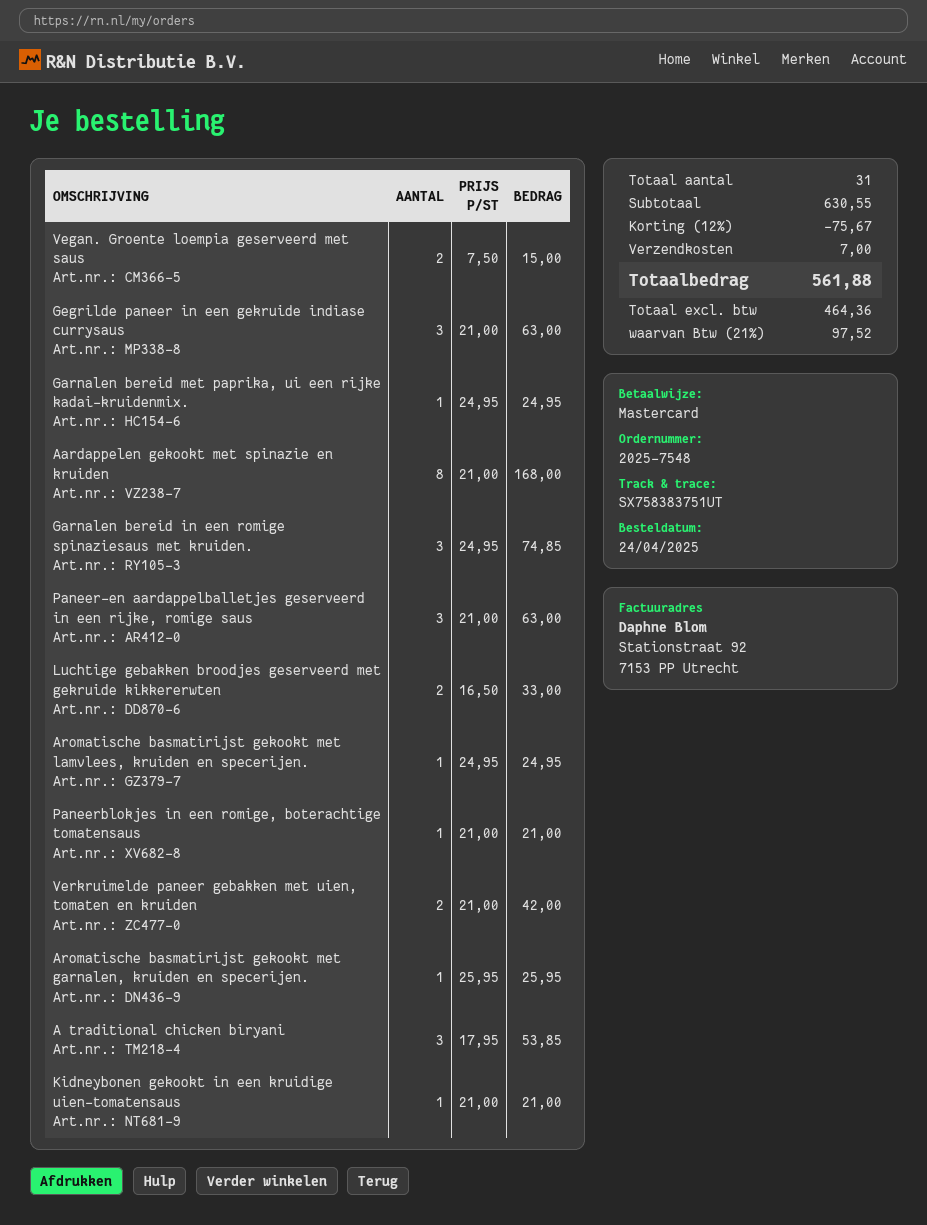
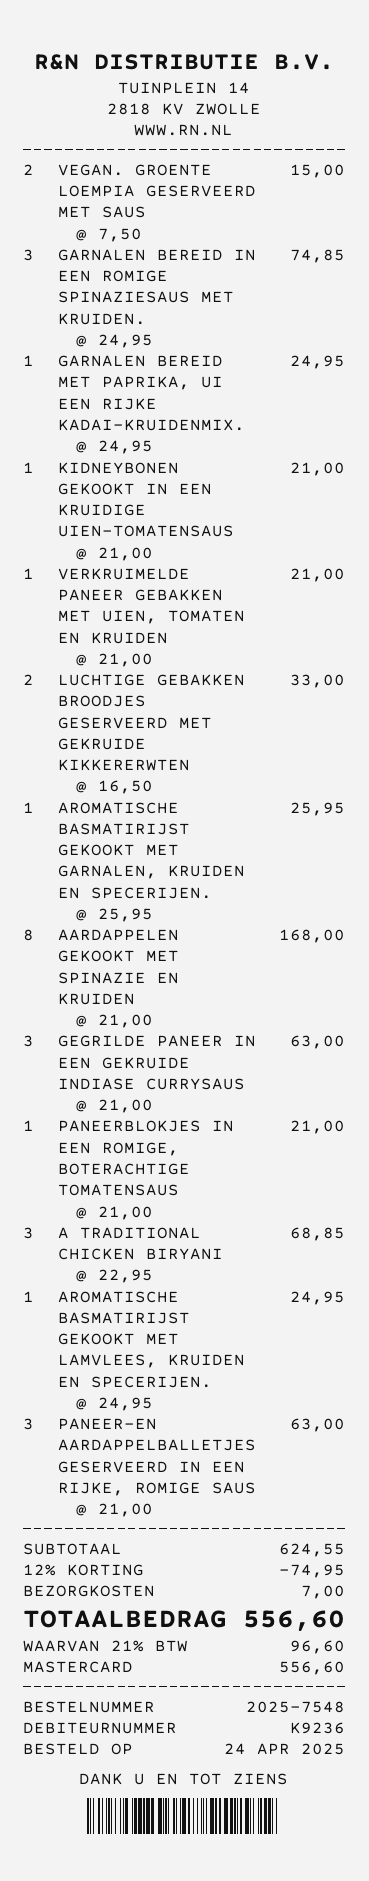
Verkruimelde paneer gebakken met uien, tomaten en kruiden: 2 x 21.00 = 42.00 -> 1 x 21.00 = 21.00
A traditional chicken biryani: 3 x 17.95 = 53.85 -> 3 x 22.95 = 68.85
subtotal: 630.55 -> 624.55
discount: 12% = 75.67 -> 12% = 74.95
tax: 21% = 97.52 -> 21% = 96.60
total: 561.88 -> 556.60

